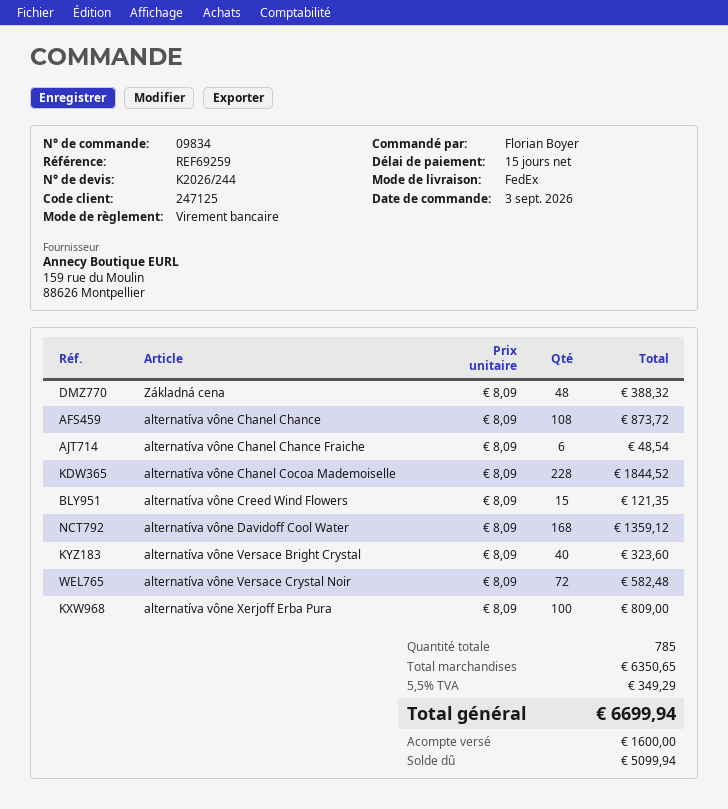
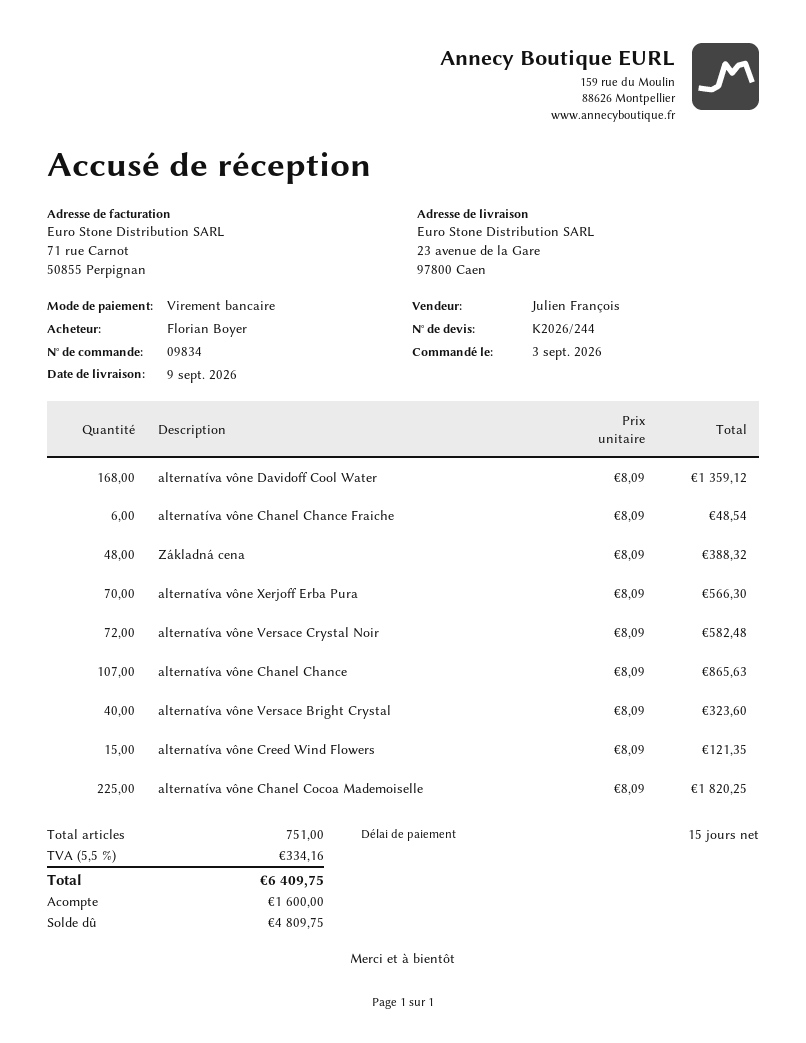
alternatíva vône Chanel Chance: 108 x 8.09 = 873.72 -> 107 x 8.09 = 865.63
alternatíva vône Chanel Cocoa Mademoiselle: 228 x 8.09 = 1844.52 -> 225 x 8.09 = 1820.25
alternatíva vône Xerjoff Erba Pura: 100 x 8.09 = 809.00 -> 70 x 8.09 = 566.30
total quantity: 785 -> 751
tax: 5.5% = 349.29 -> 5.5% = 334.16
total: 6699.94 -> 6409.75
balance: 5099.94 -> 4809.75

